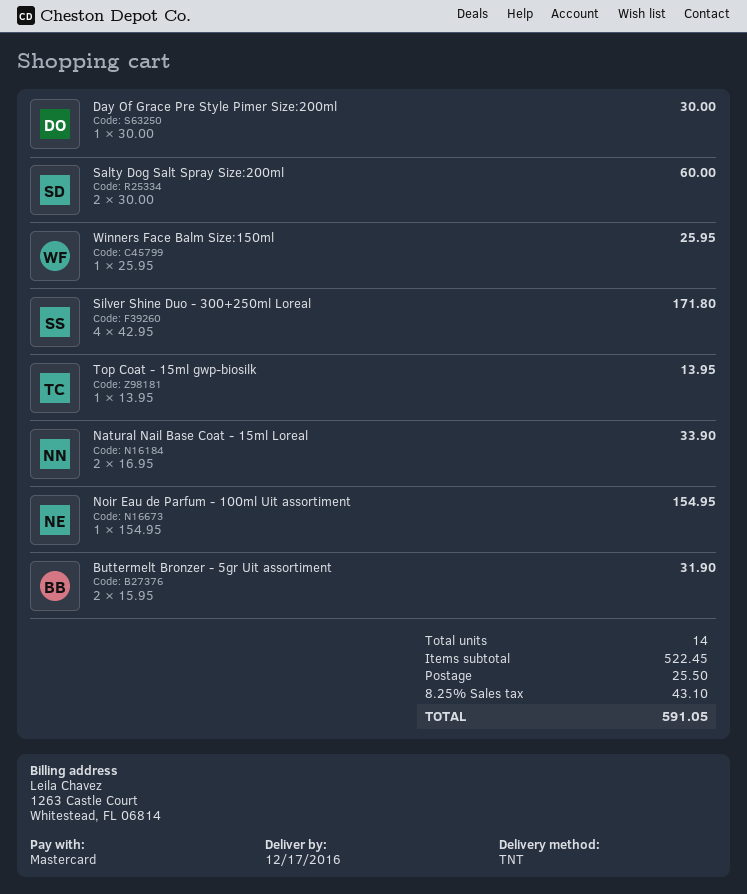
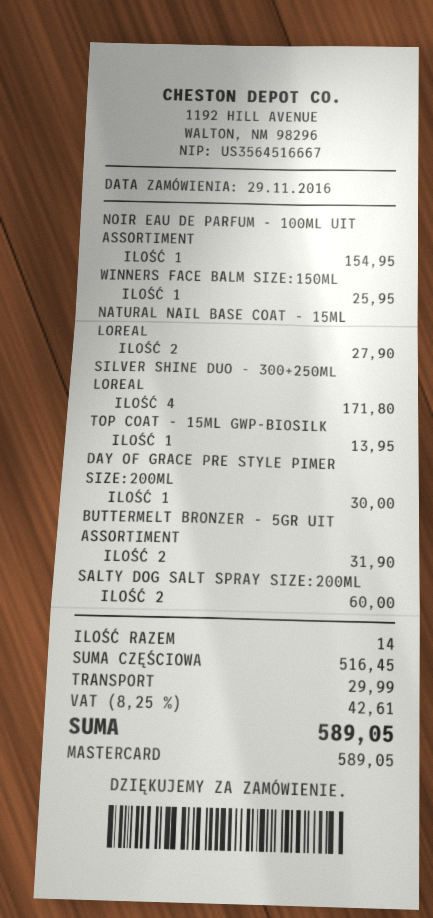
Natural Nail Base Coat - 15ml Loreal: 2 for 33.90 -> 2 for 27.90
subtotal: 522.45 -> 516.45
shipping: 25.50 -> 29.99
tax: 8.25% = 43.10 -> 8.25% = 42.61
total: 591.05 -> 589.05

